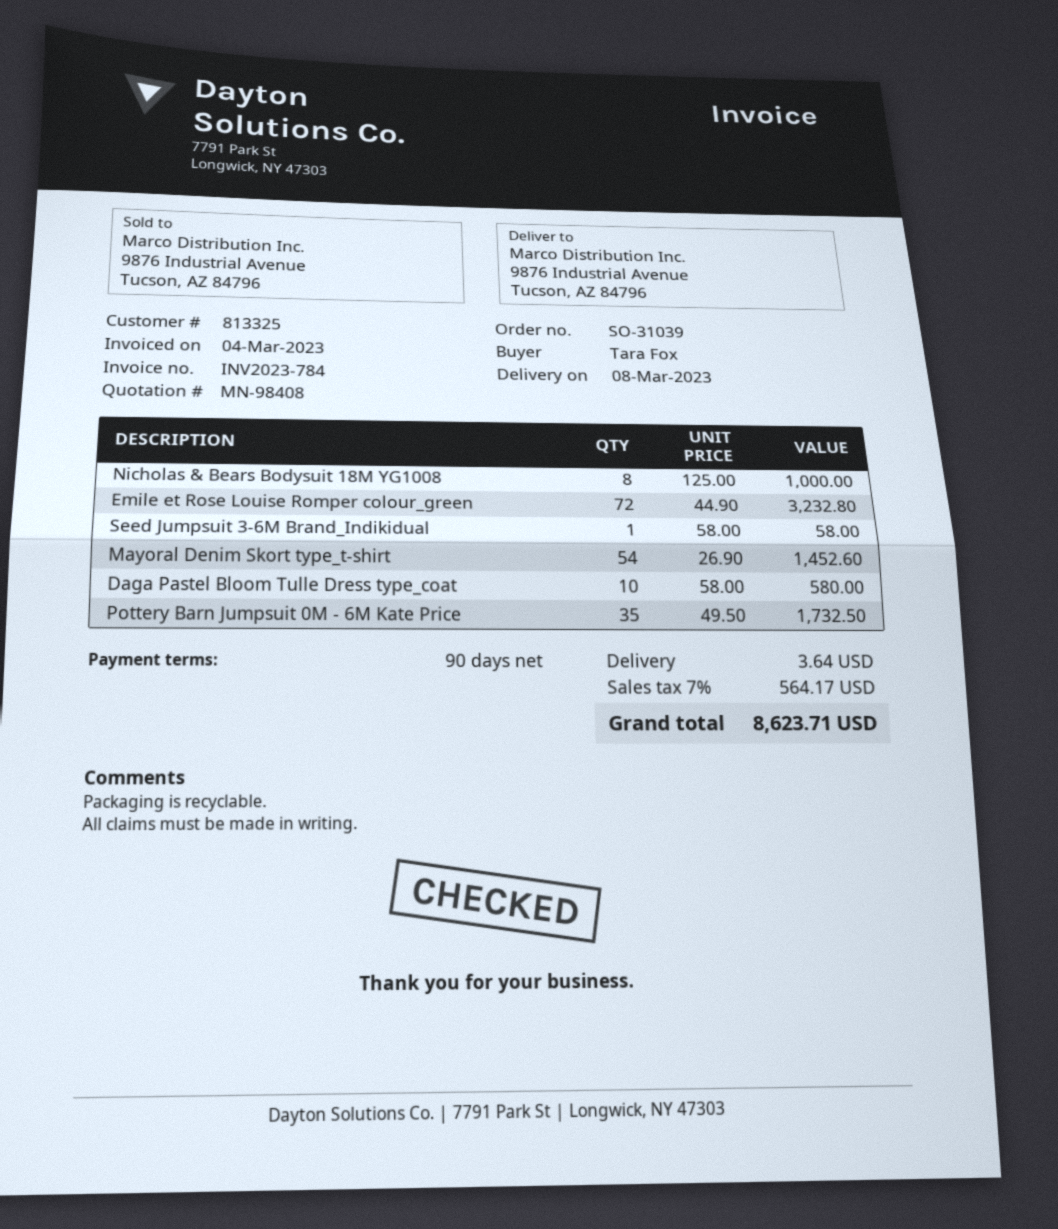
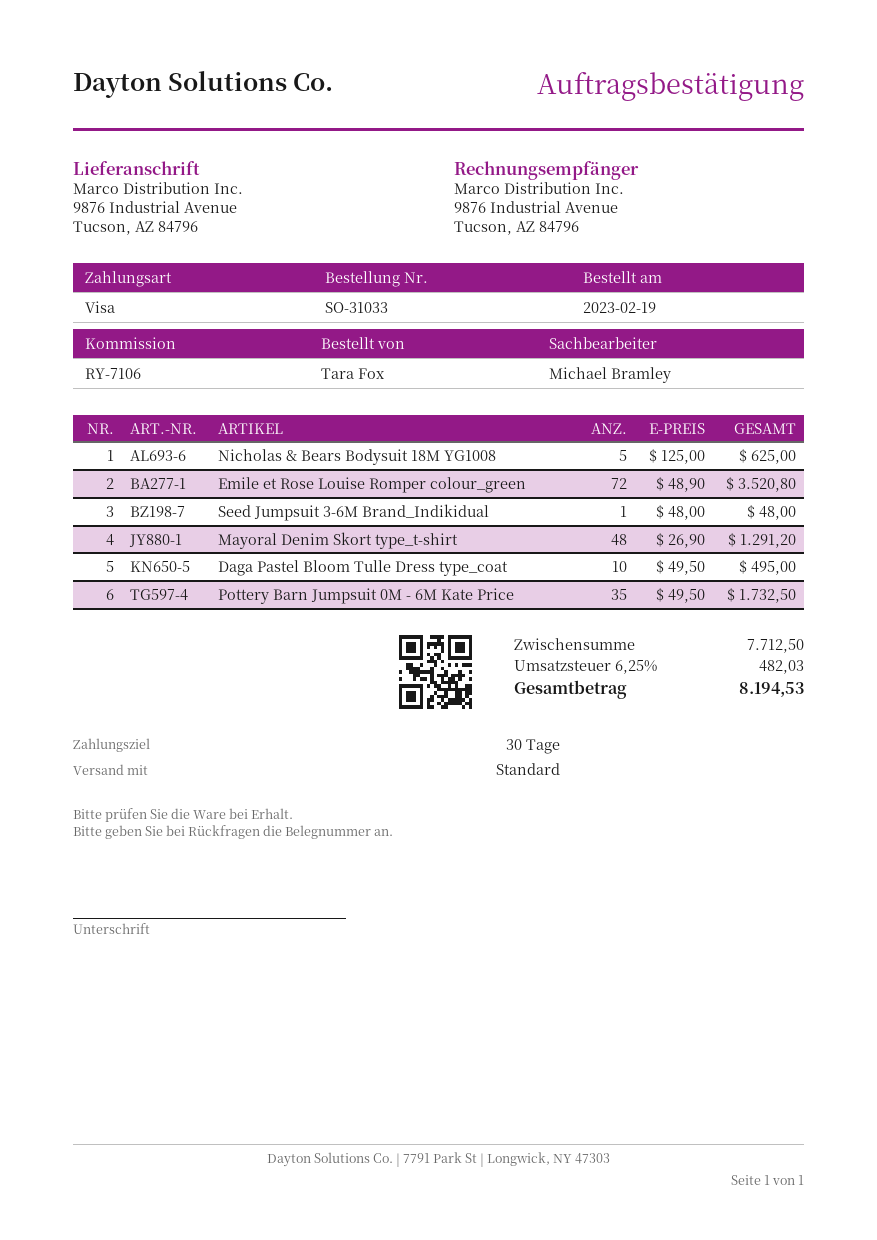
order number: SO-31039 -> SO-31033
payment terms: 90 days -> 30 days
Nicholas & Bears Bodysuit 18M YG1008: 8 x 125.00 = 1000.00 -> 5 x 125.00 = 625.00
Emile et Rose Louise Romper colour_green: 72 x 44.90 = 3232.80 -> 72 x 48.90 = 3520.80
Seed Jumpsuit 3-6M Brand_Indikidual: 1 x 58.00 = 58.00 -> 1 x 48.00 = 48.00
Mayoral Denim Skort type_t-shirt: 54 x 26.90 = 1452.60 -> 48 x 26.90 = 1291.20
Daga Pastel Bloom Tulle Dress type_coat: 10 x 58.00 = 580.00 -> 10 x 49.50 = 495.00
shipping: 3.64 -> none
tax: 7% = 564.17 -> 6.25% = 482.03
total: 8623.71 -> 8194.53

